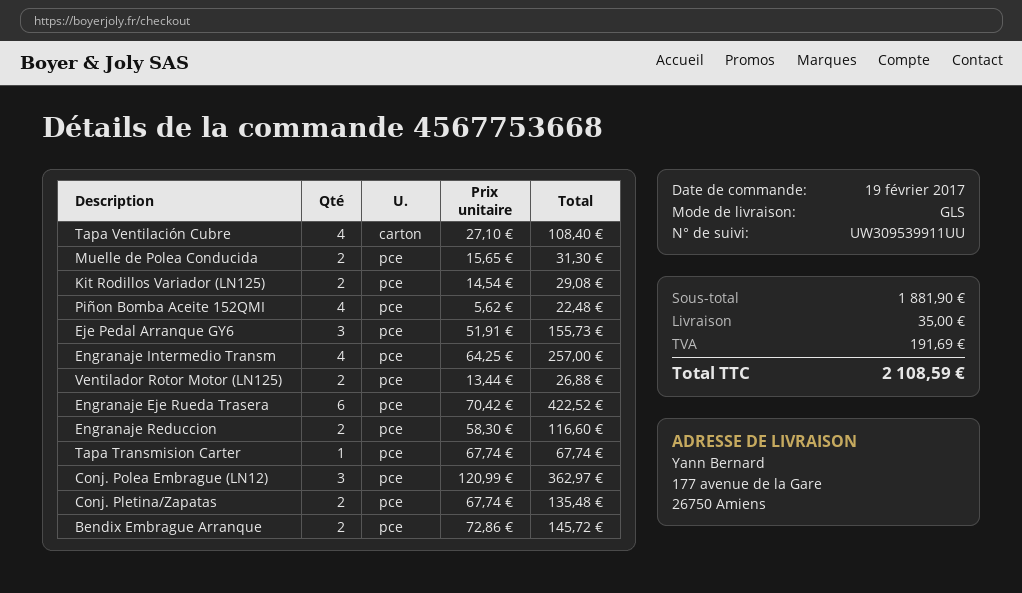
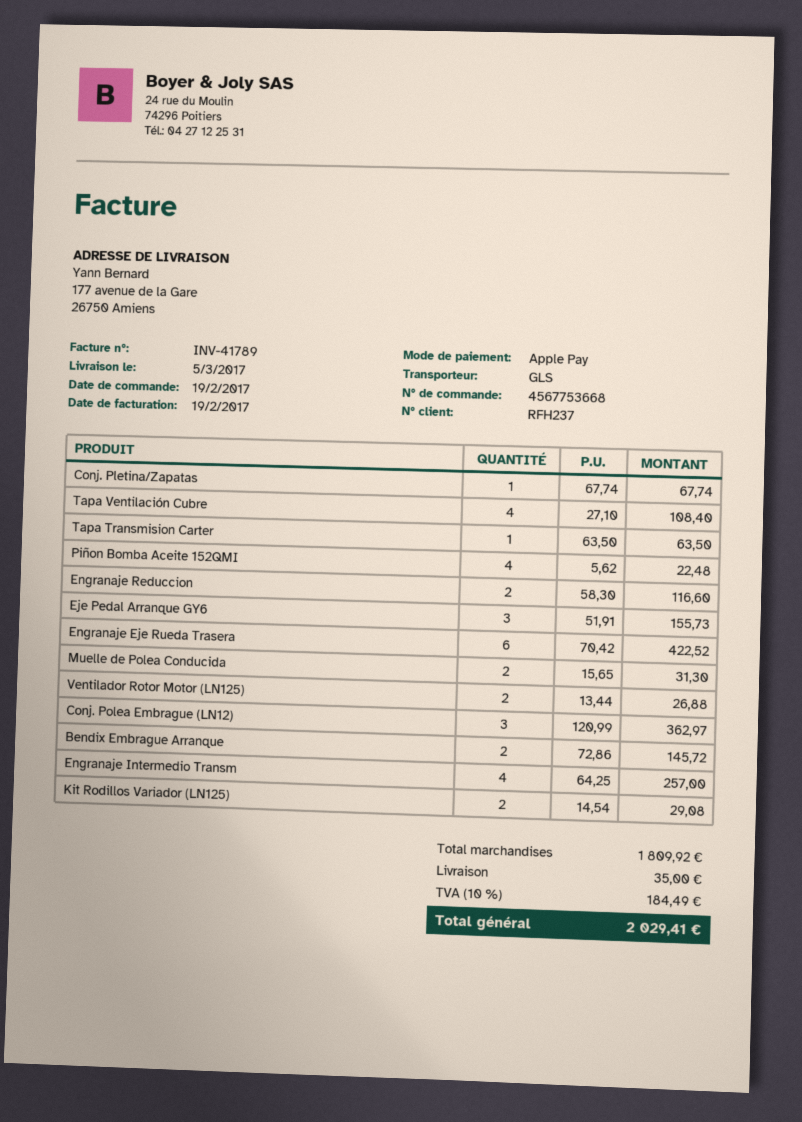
Tapa Transmision Carter: 1 x 67.74 = 67.74 -> 1 x 63.50 = 63.50
Conj. Pletina/Zapatas: 2 x 67.74 = 135.48 -> 1 x 67.74 = 67.74
subtotal: 1881.90 -> 1809.92
tax: 191.69 -> 184.49
total: 2108.59 -> 2029.41

